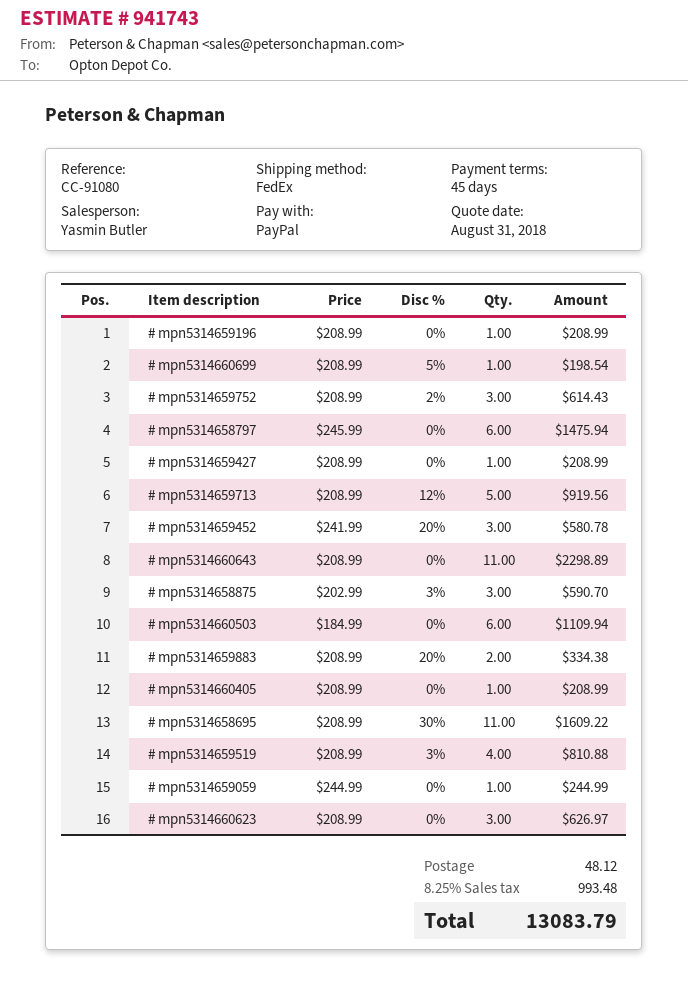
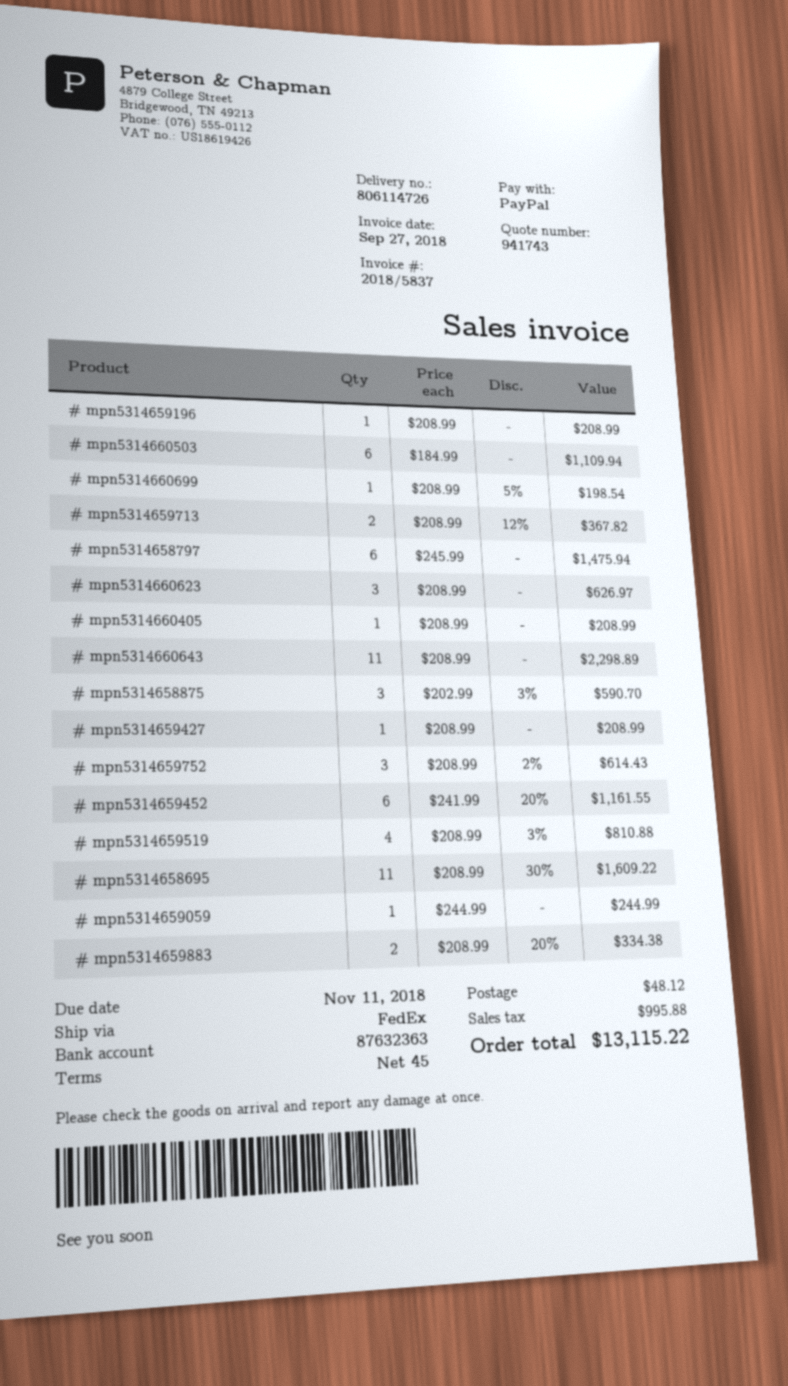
# mpn5314659713: 5 x 208.99 - 12% = 919.56 -> 2 x 208.99 - 12% = 367.82
# mpn5314659452: 3 x 241.99 - 20% = 580.78 -> 6 x 241.99 - 20% = 1161.55
tax: 993.48 -> 995.88
total: 13083.79 -> 13115.22

